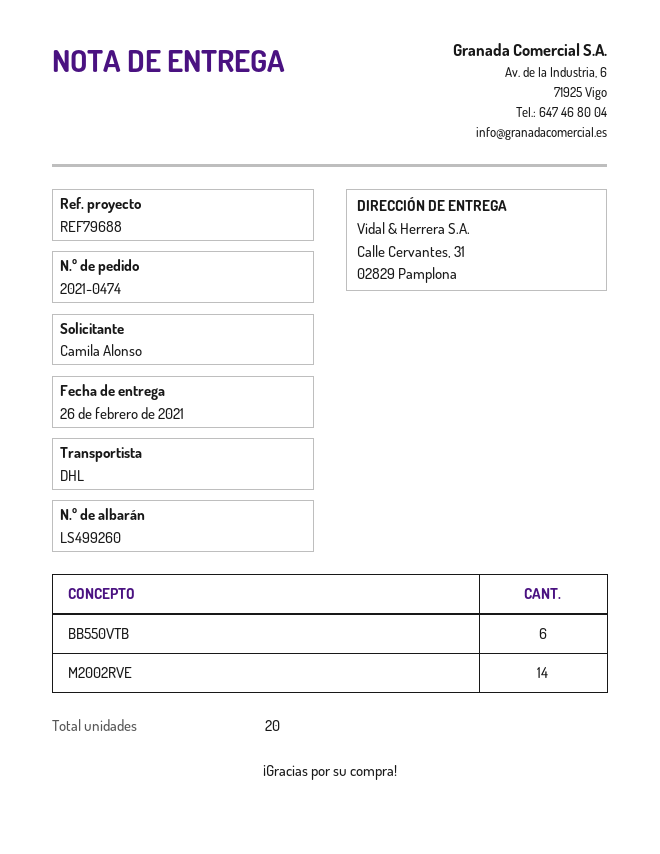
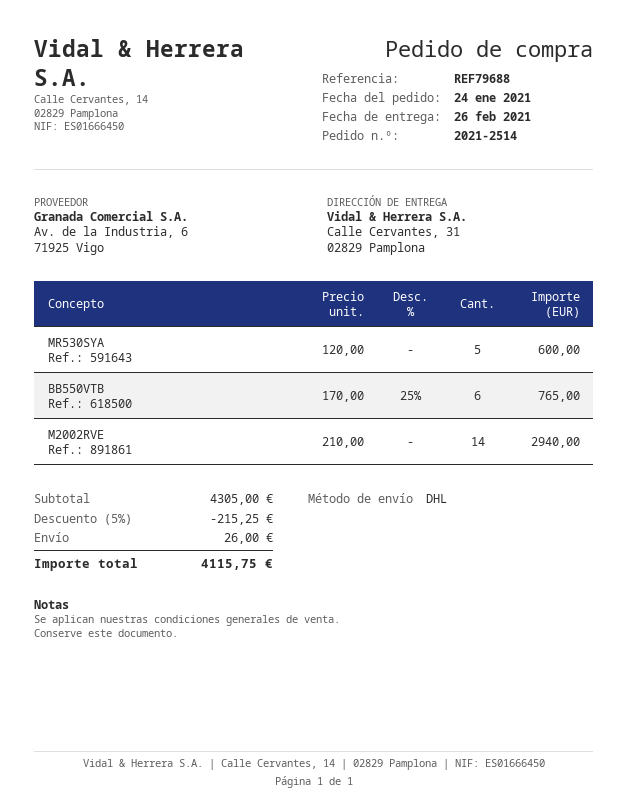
order number: 2021-0474 -> 2021-2514
MR530SYA: none -> 5

